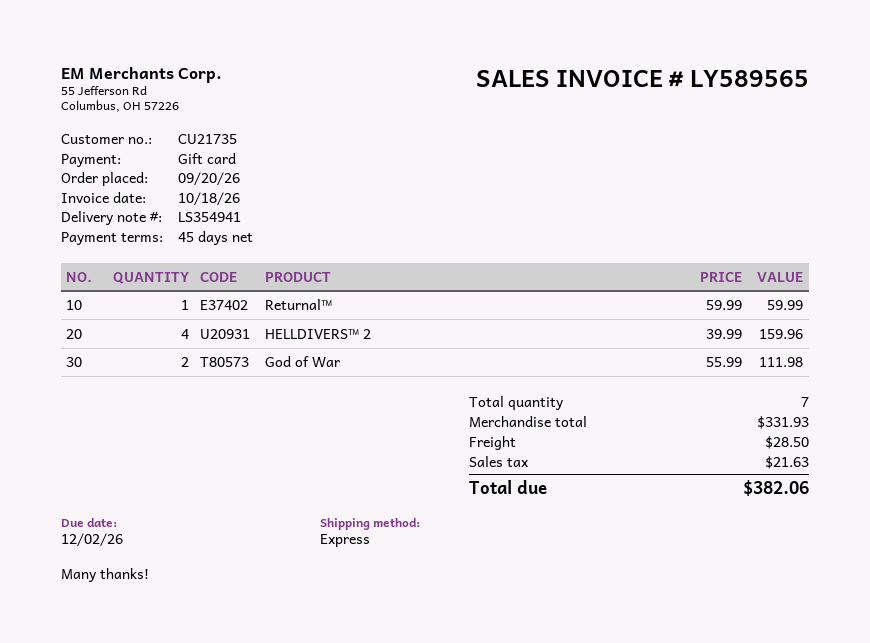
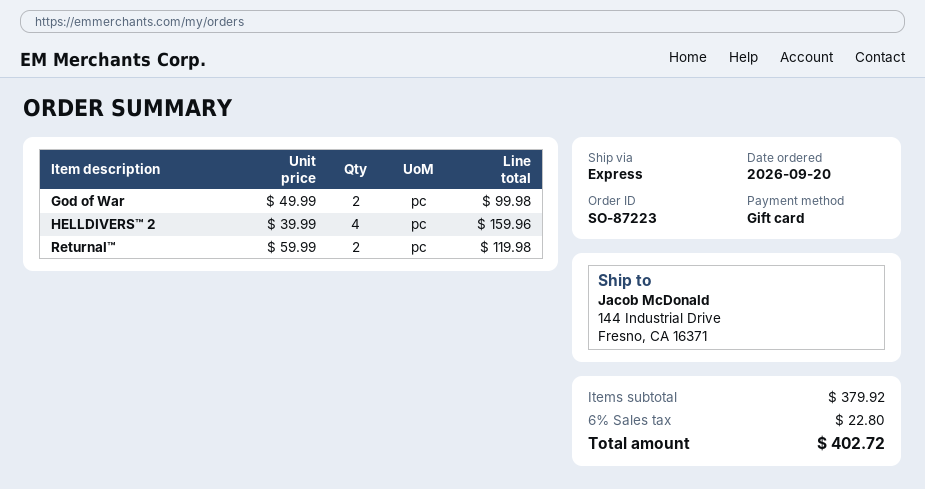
Returnal™: 1 x 59.99 = 59.99 -> 2 x 59.99 = 119.98
God of War: 2 x 55.99 = 111.98 -> 2 x 49.99 = 99.98
subtotal: 331.93 -> 379.92
shipping: 28.50 -> none
tax: 21.63 -> 22.80
total: 382.06 -> 402.72

